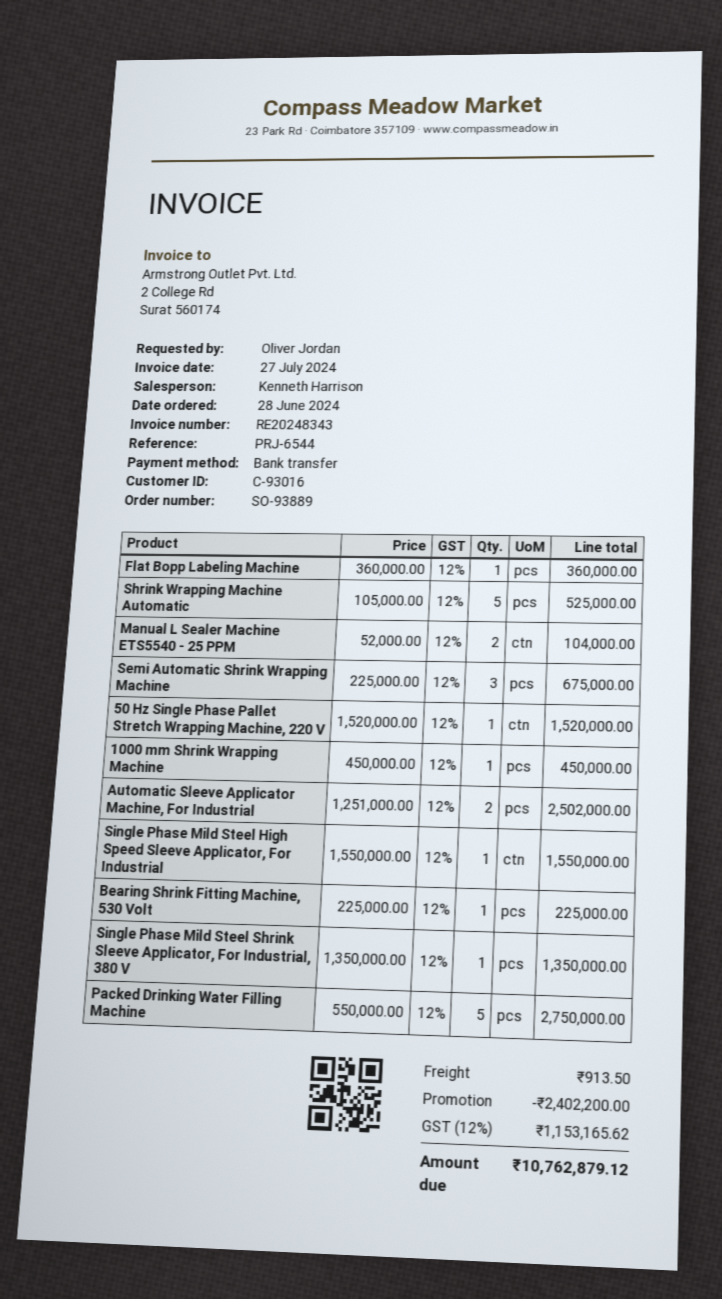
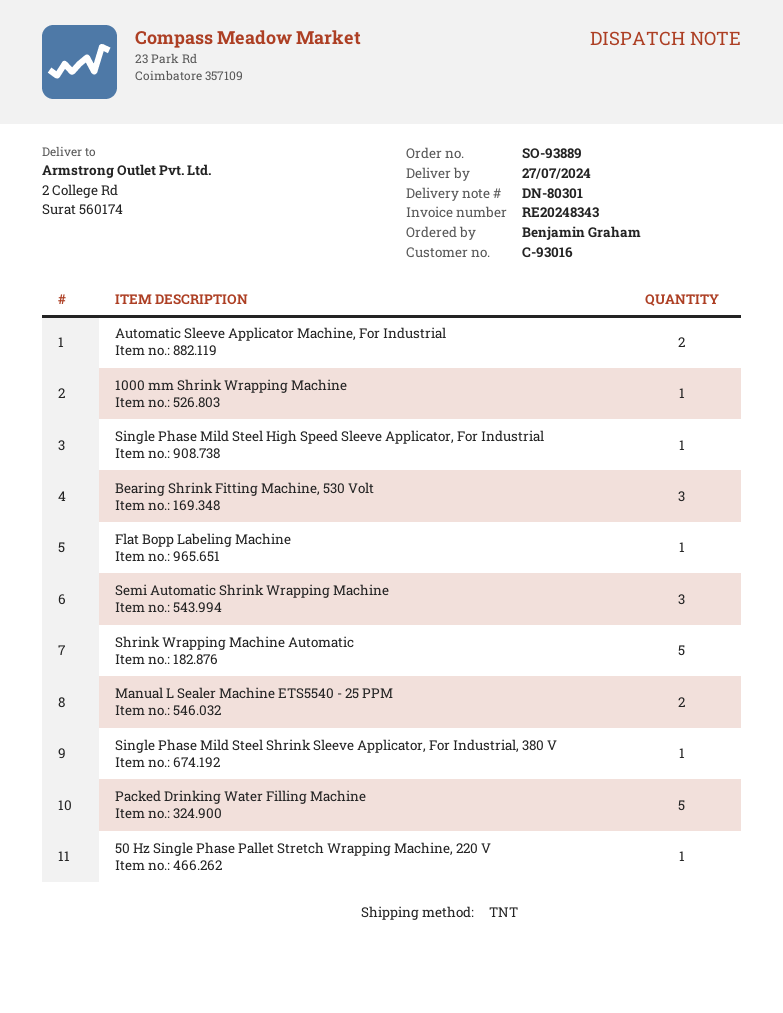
ordered by: Oliver Jordan -> Benjamin Graham
Bearing Shrink Fitting Machine, 530 Volt: 1 -> 3

